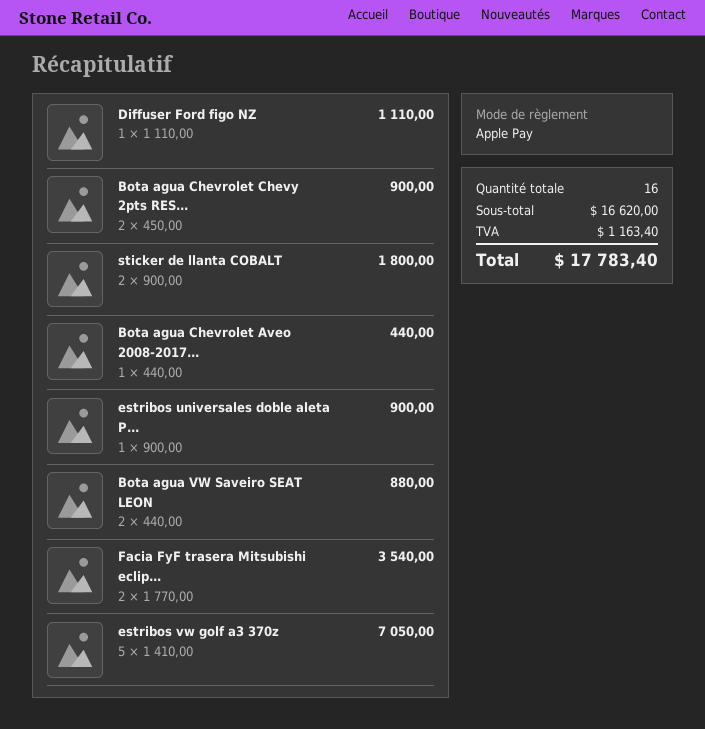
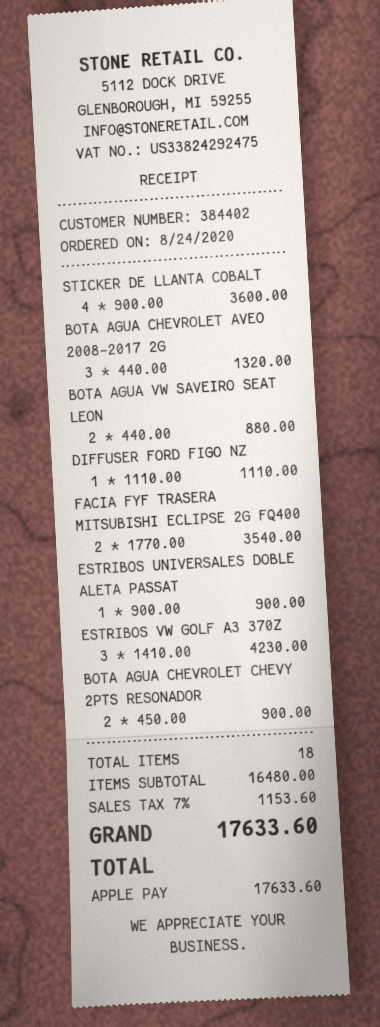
sticker de llanta COBALT: 2 x 900.00 = 1800.00 -> 4 x 900.00 = 3600.00
Bota agua Chevrolet Aveo 2008-2017...: 1 x 440.00 = 440.00 -> 3 x 440.00 = 1320.00
estribos vw golf a3 370z: 5 x 1410.00 = 7050.00 -> 3 x 1410.00 = 4230.00
total quantity: 16 -> 18
subtotal: 16620.00 -> 16480.00
tax: 1163.40 -> 1153.60
total: 17783.40 -> 17633.60

